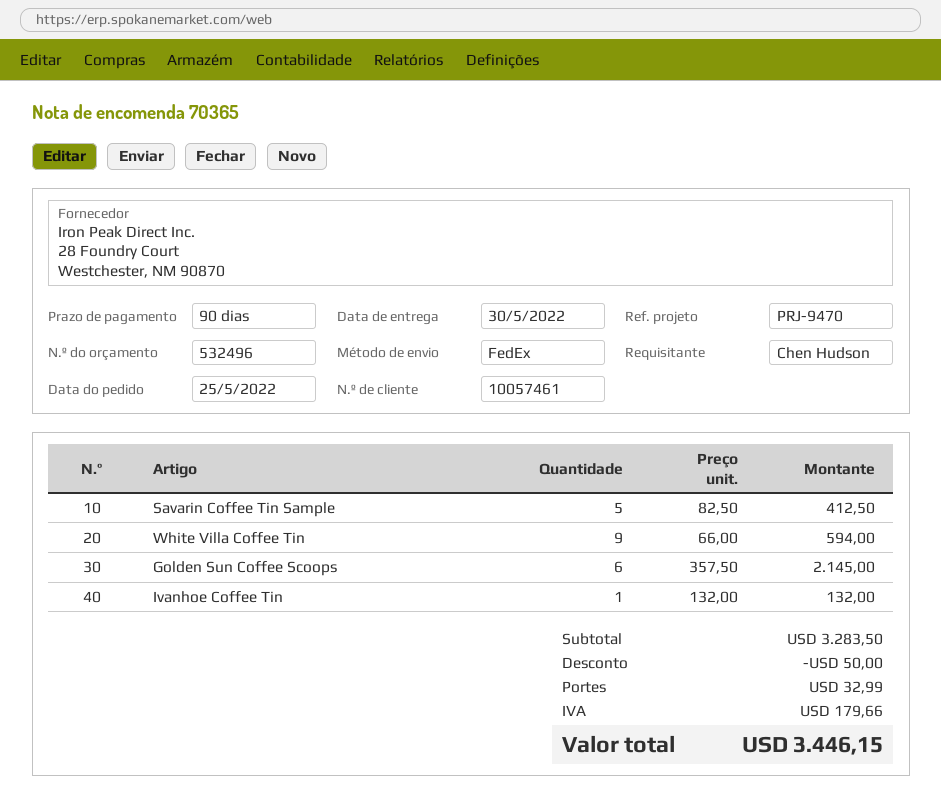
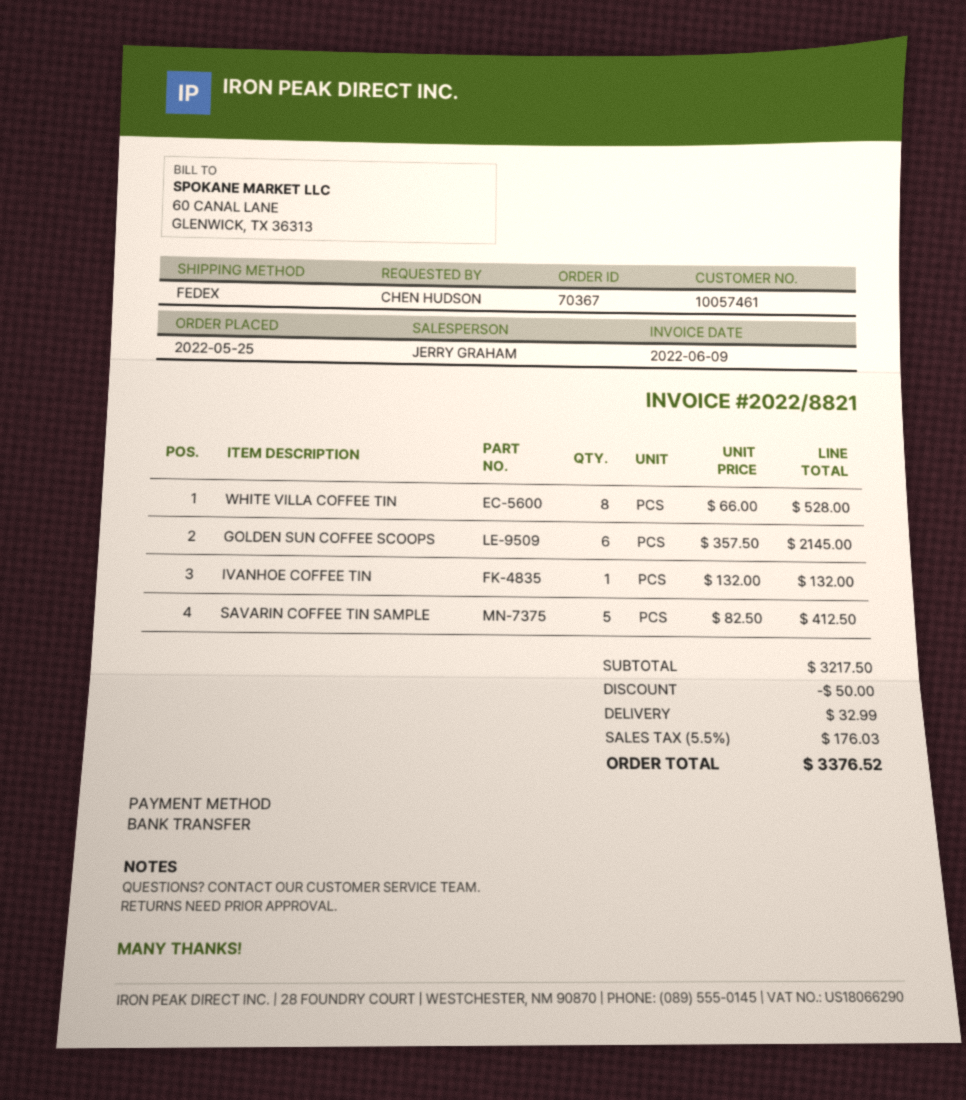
order number: 70365 -> 70367
White Villa Coffee Tin: 9 x 66.00 = 594.00 -> 8 x 66.00 = 528.00
subtotal: 3283.50 -> 3217.50
tax: 179.66 -> 176.03
total: 3446.15 -> 3376.52

